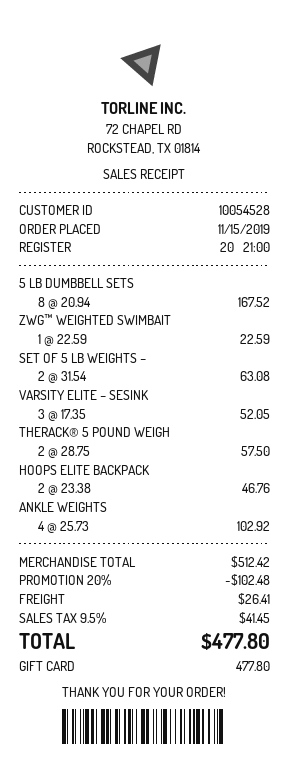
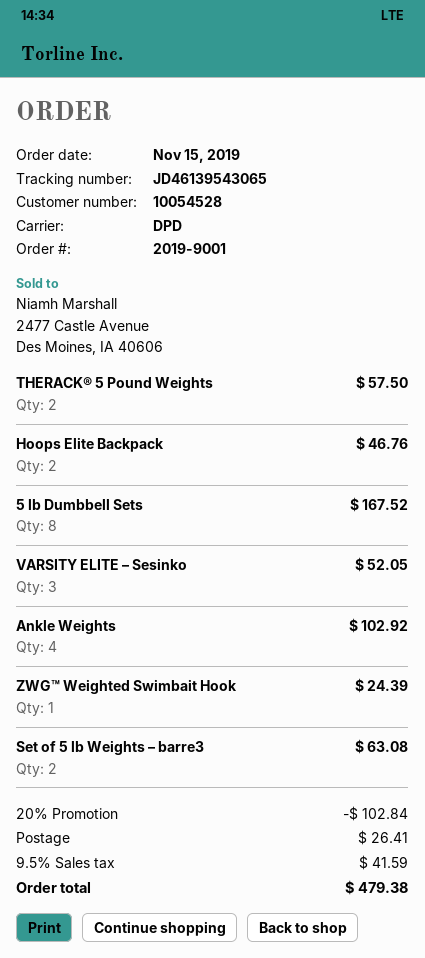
ZWG™ WEIGHTED SWIMBAIT: 1 for 22.59 -> 1 for 24.39
discount: 20% = 102.48 -> 20% = 102.84
tax: 9.5% = 41.45 -> 9.5% = 41.59
total: 477.80 -> 479.38

